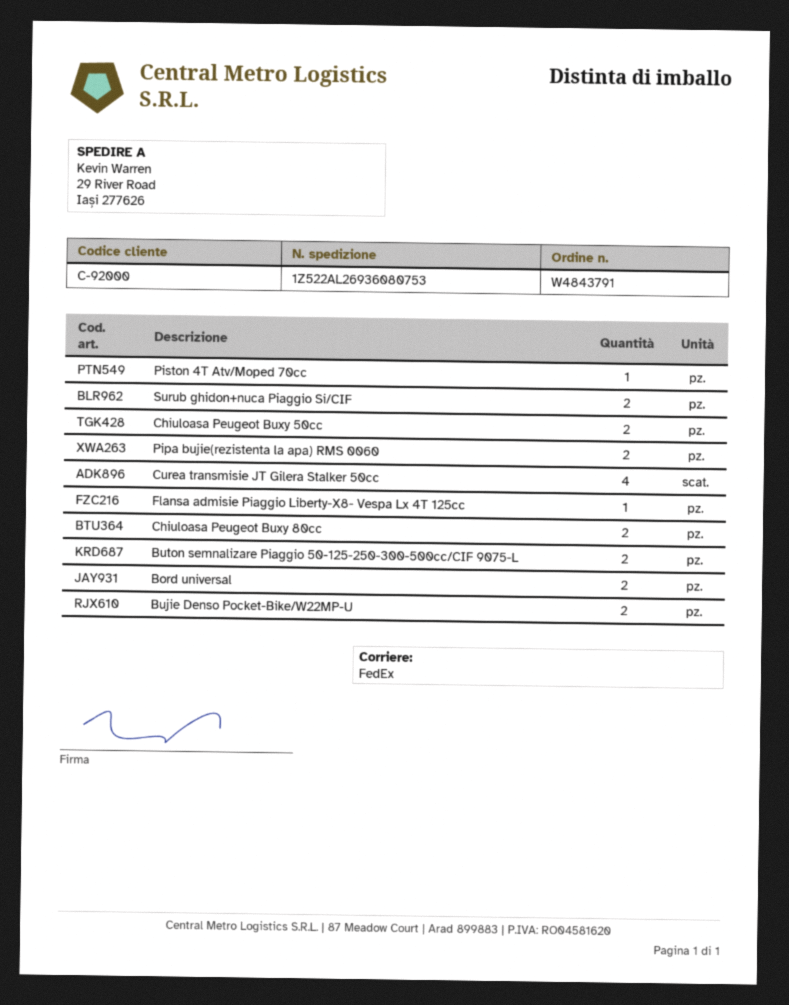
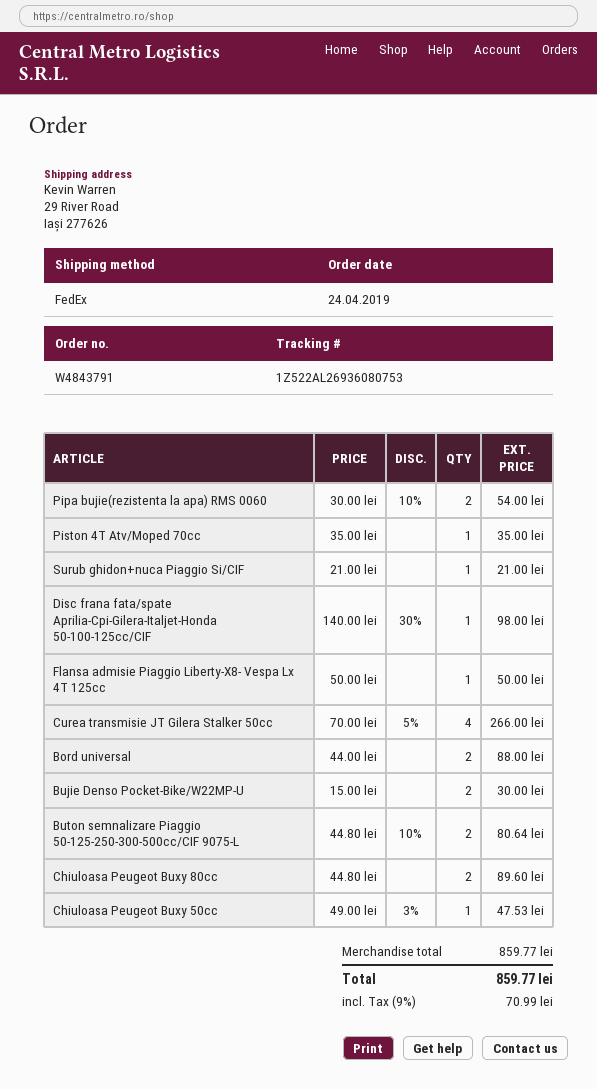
Surub ghidon+nuca Piaggio Si/CIF: 2 -> 1
Chiuloasa Peugeot Buxy 50cc: 2 -> 1
Disc frana fata/spate Aprilia-Cpi-Gilera-Italjet-Honda 50-100-125cc/CIF: none -> 1

